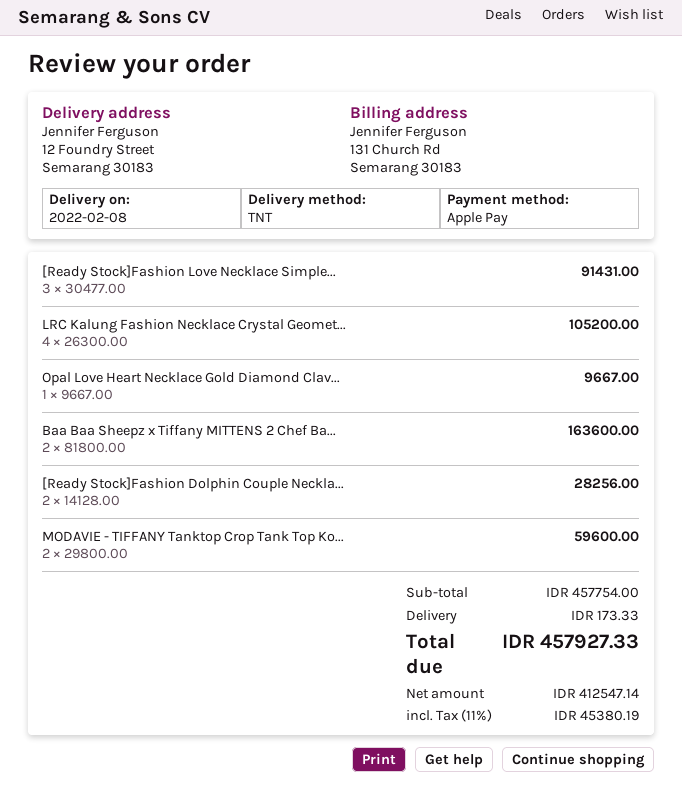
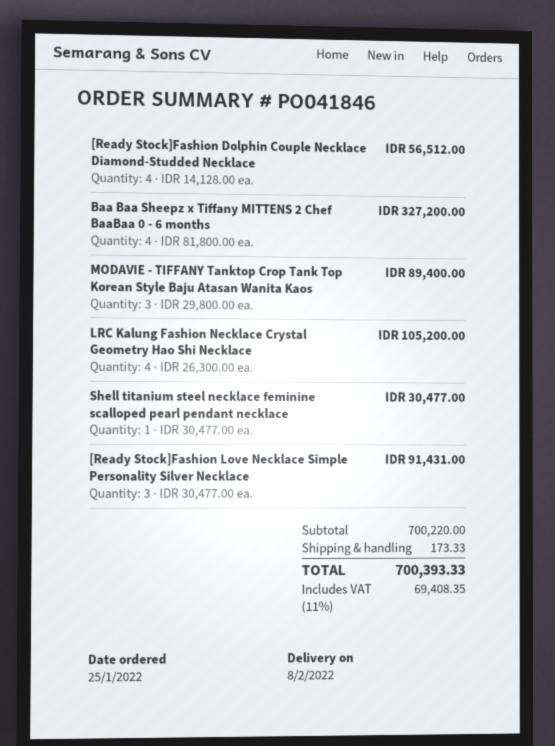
Opal Love Heart Necklace Gold Diamond Clav...: 1 x 9667.00 = 9667.00 -> none
Baa Baa Sheepz x Tiffany MITTENS 2 Chef Ba...: 2 x 81800.00 = 163600.00 -> 4 x 81800.00 = 327200.00
[Ready Stock]Fashion Dolphin Couple Neckla...: 2 x 14128.00 = 28256.00 -> 4 x 14128.00 = 56512.00
MODAVIE - TIFFANY Tanktop Crop Tank Top Ko...: 2 x 29800.00 = 59600.00 -> 3 x 29800.00 = 89400.00
Shell titanium steel necklace feminine scalloped pearl pendant necklace: none -> 1 x 30477.00 = 30477.00
subtotal: 457754.00 -> 700220.00
tax: 11% = 45380.19 -> 11% = 69408.35
total: 457927.33 -> 700393.33

